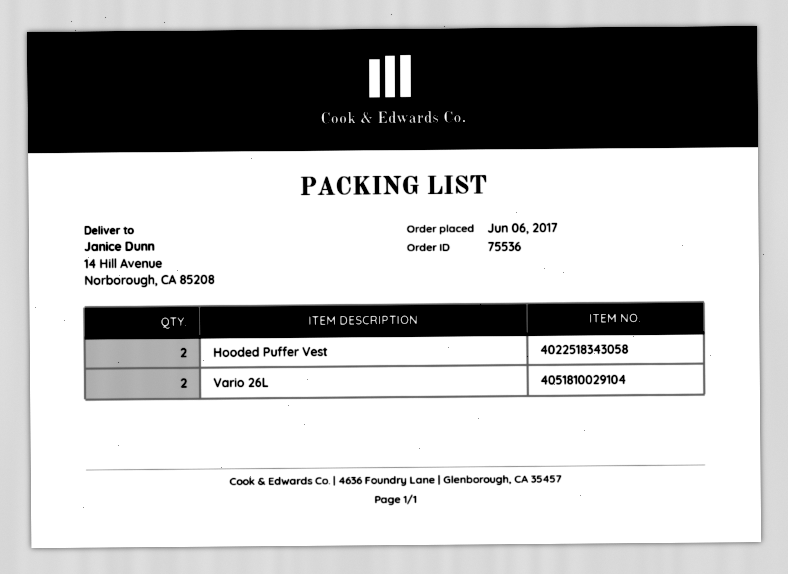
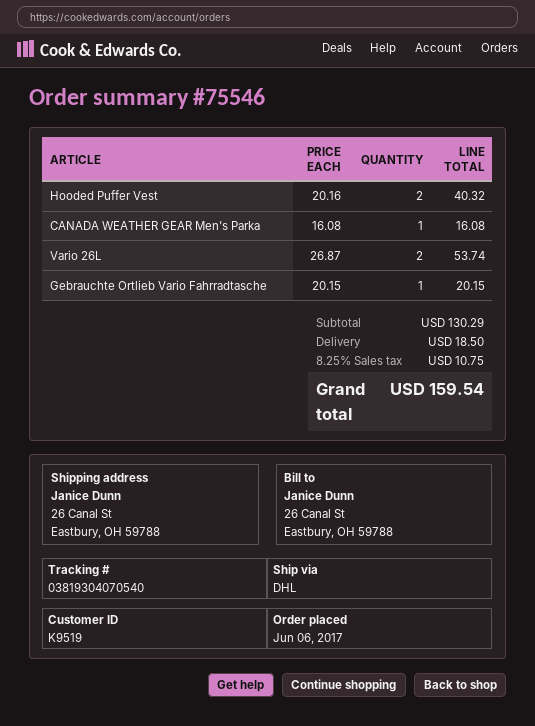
order number: 75536 -> 75546
ship to: 14 Hill Avenue, Norborough, CA 85208 -> 26 Canal St, Eastbury, OH 59788
CANADA WEATHER GEAR Men's Parka: none -> 1
Gebrauchte Ortlieb Vario Fahrradtasche: none -> 1

